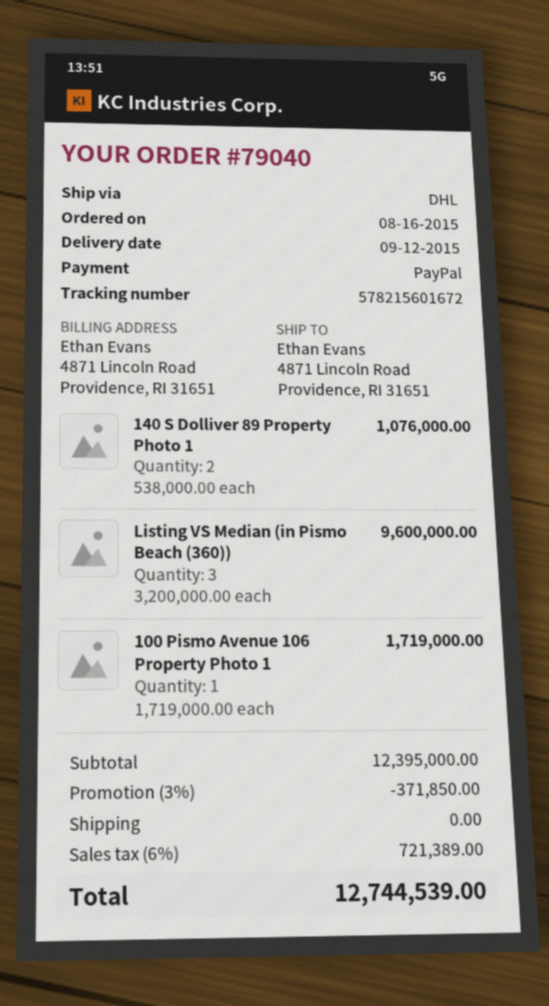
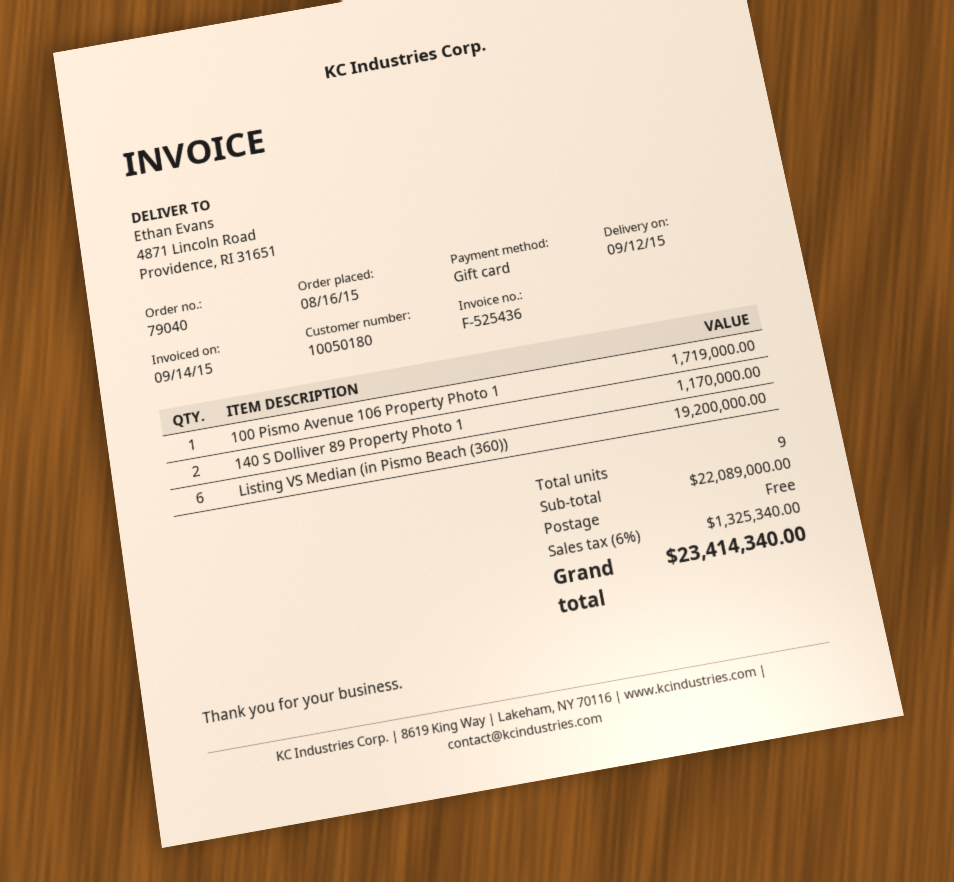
payment method: PayPal -> gift card
140 S Dolliver 89 Property Photo 1: 2 for 1076000.00 -> 2 for 1170000.00
Listing VS Median (in Pismo Beach (360)): 3 for 9600000.00 -> 6 for 19200000.00
subtotal: 12395000.00 -> 22089000.00
discount: 3% = 371850.00 -> none
tax: 6% = 721389.00 -> 6% = 1325340.00
total: 12744539.00 -> 23414340.00

